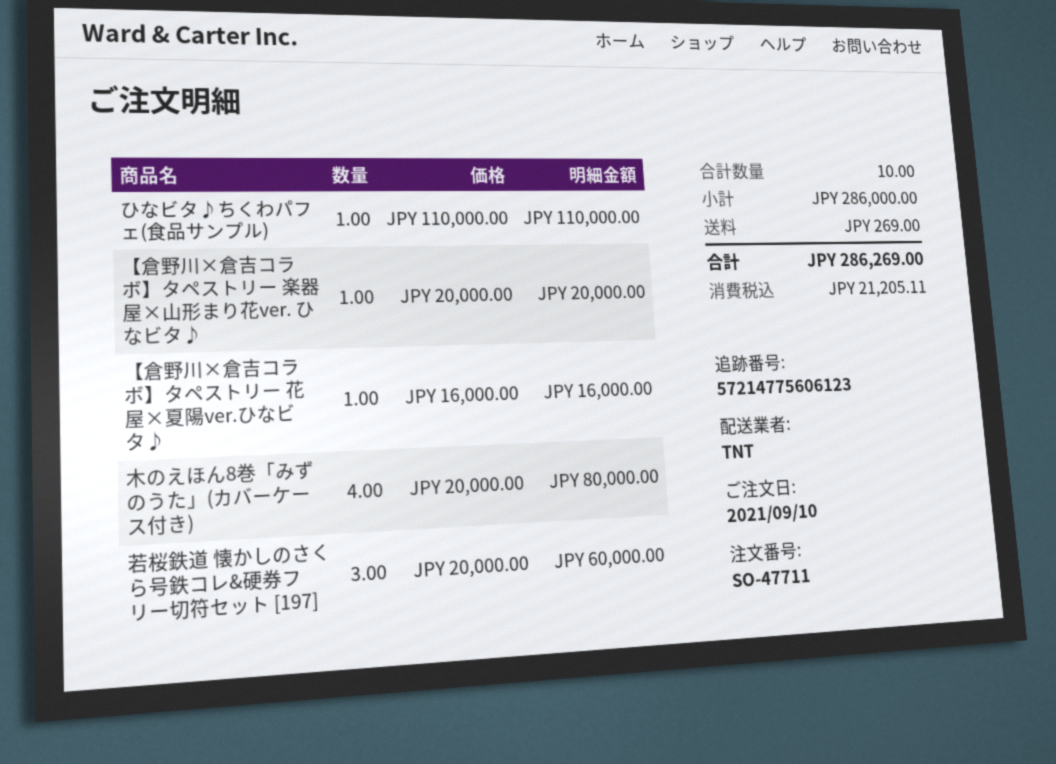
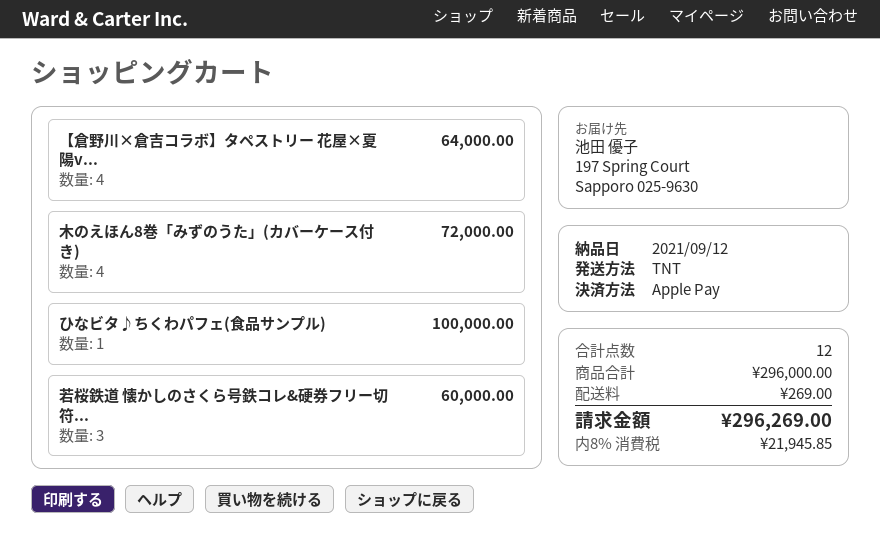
ひなビタ♪ちくわパフェ(食品サンプル): 1 for 110000.00 -> 1 for 100000.00
【倉野川×倉吉コラボ】タペストリー 楽器屋×山形まり花ver. ひなビタ♪: 1 for 20000.00 -> none
【倉野川×倉吉コラボ】タペストリー 花屋×夏陽ver.ひなビタ♪: 1 for 16000.00 -> 4 for 64000.00
木のえほん8巻「みずのうた」(カバーケース付き): 4 for 80000.00 -> 4 for 72000.00
total quantity: 10 -> 12
subtotal: 286000.00 -> 296000.00
tax: 21205.11 -> 21945.85
total: 286269.00 -> 296269.00

